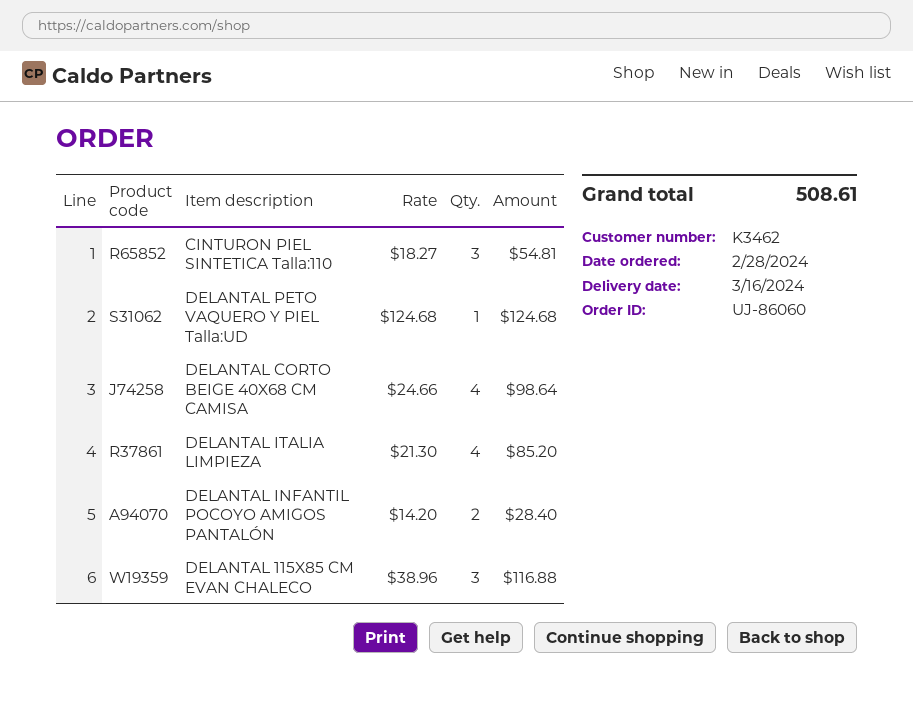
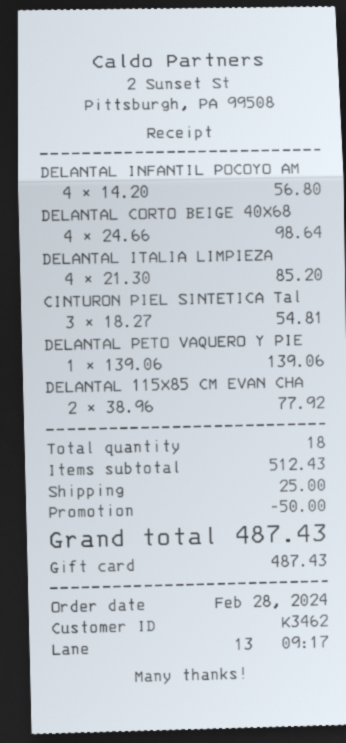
DELANTAL PETO VAQUERO Y PIEL Talla:UD: 1 x 124.68 = 124.68 -> 1 x 139.06 = 139.06
DELANTAL INFANTIL POCOYO AMIGOS PANTALÓN: 2 x 14.20 = 28.40 -> 4 x 14.20 = 56.80
DELANTAL 115X85 CM EVAN CHALECO: 3 x 38.96 = 116.88 -> 2 x 38.96 = 77.92
discount: none -> 50.00
shipping: none -> 25.00
total: 508.61 -> 487.43

